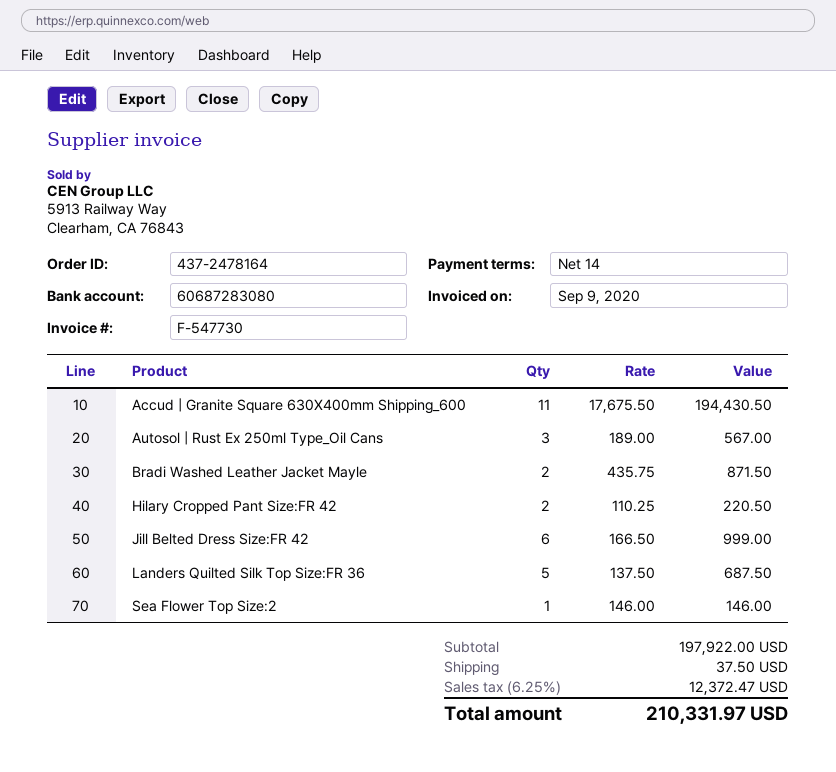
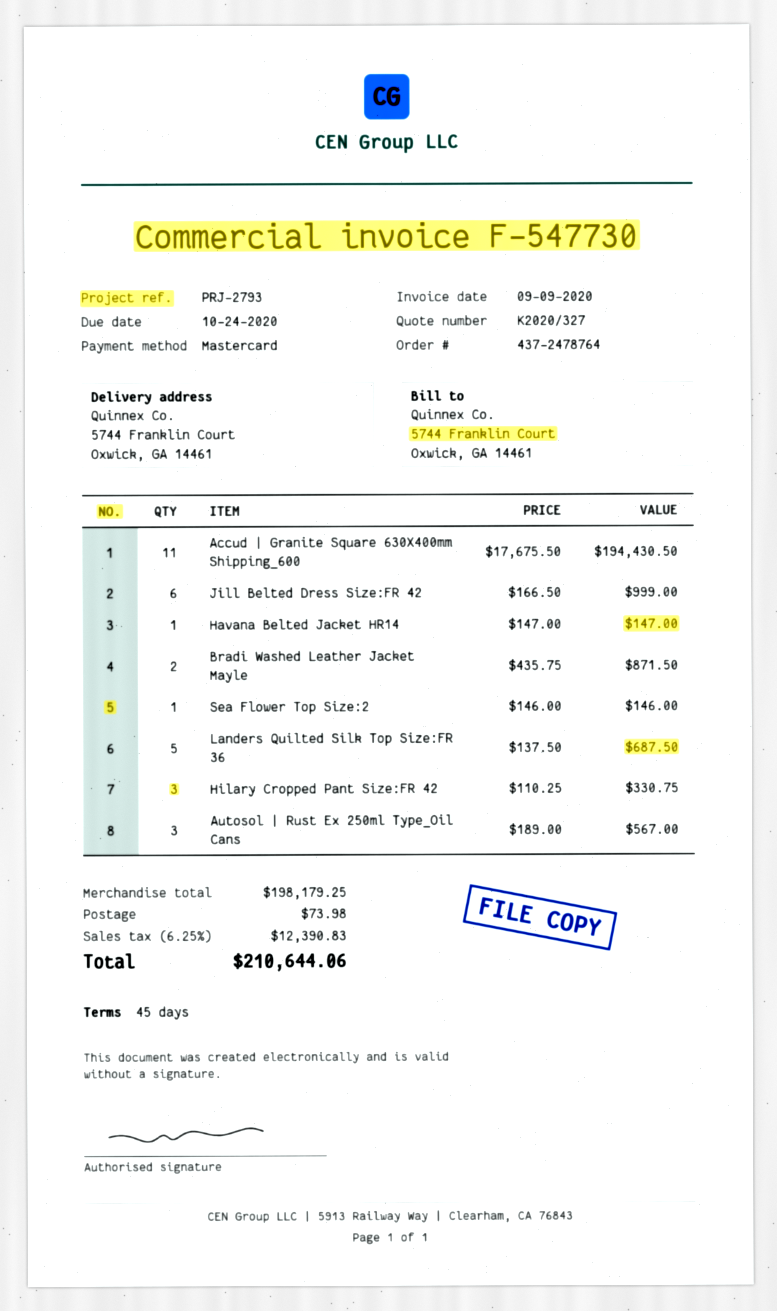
order number: 437-2478164 -> 437-2478764
payment terms: 14 days -> 45 days
Hilary Cropped Pant Size:FR 42: 2 x 110.25 = 220.50 -> 3 x 110.25 = 330.75
Havana Belted Jacket HR14: none -> 1 x 147.00 = 147.00
subtotal: 197922.00 -> 198179.25
shipping: 37.50 -> 73.98
tax: 6.25% = 12372.47 -> 6.25% = 12390.83
total: 210331.97 -> 210644.06

